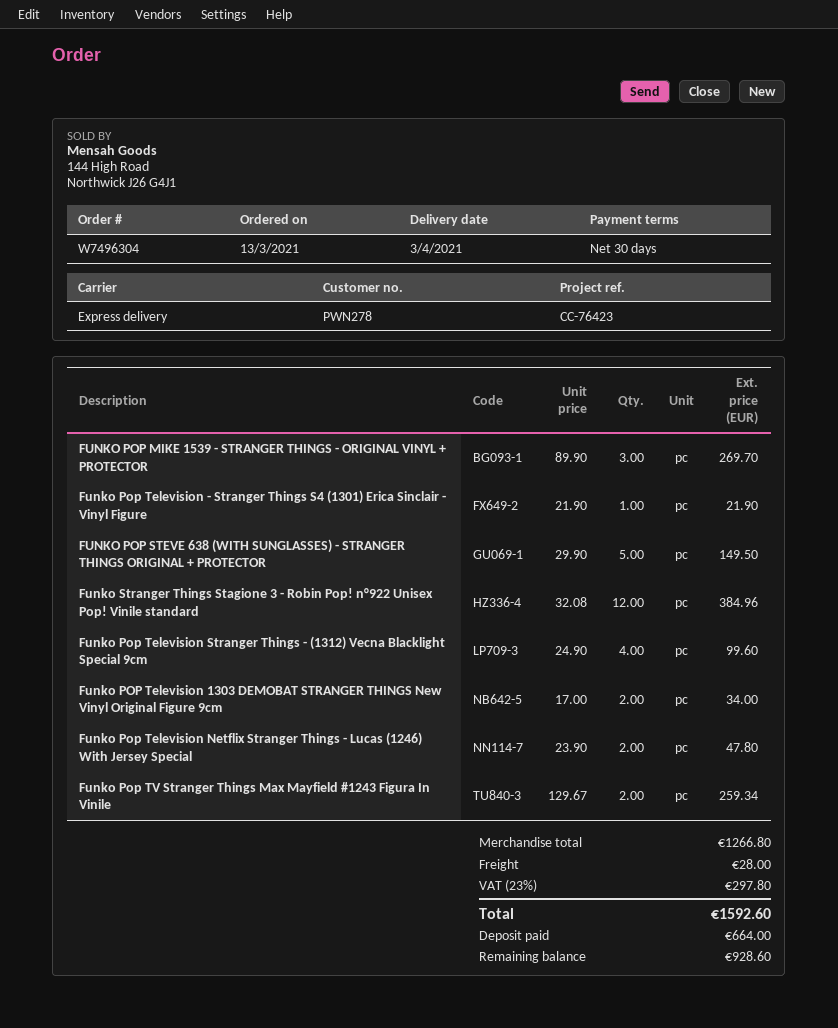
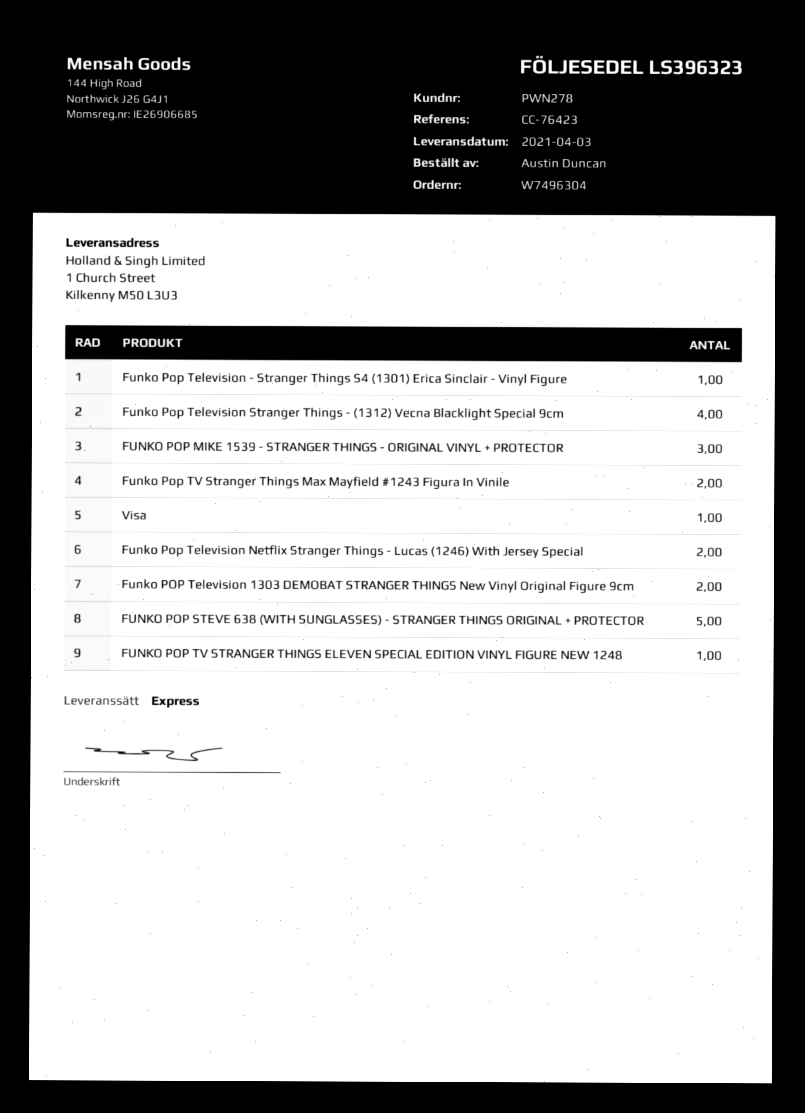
Funko Stranger Things Stagione 3 - Robin Pop! n°922 Unisex Pop! Vinile standard: 12 -> none
Visa: none -> 1
FUNKO POP TV STRANGER THINGS ELEVEN SPECIAL EDITION VINYL FIGURE NEW 1248: none -> 1

